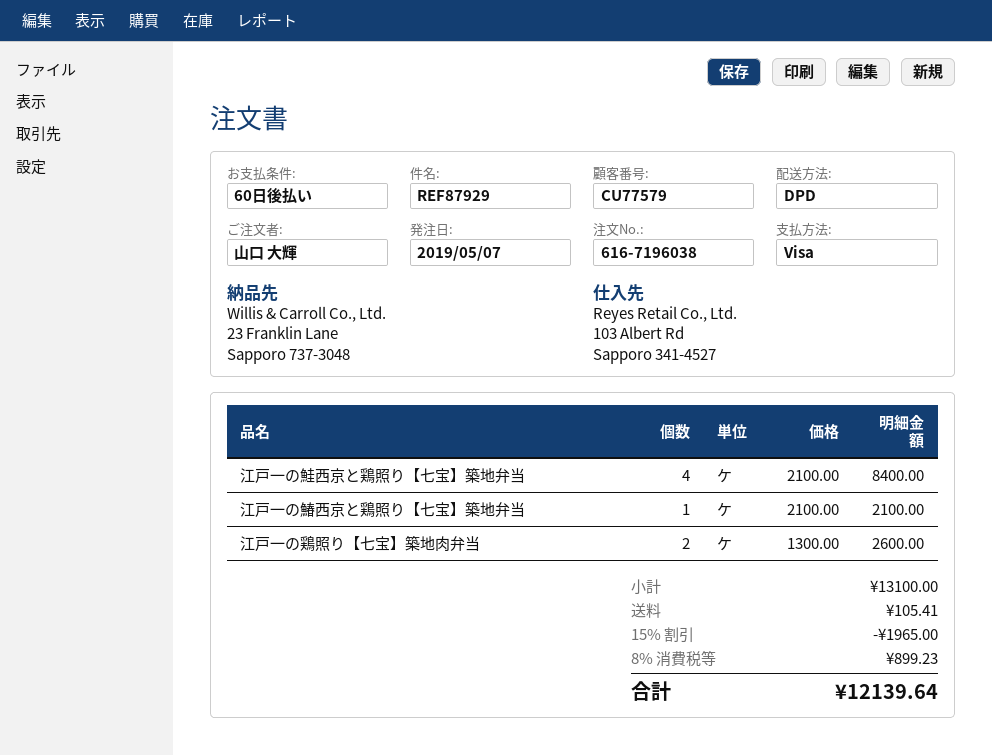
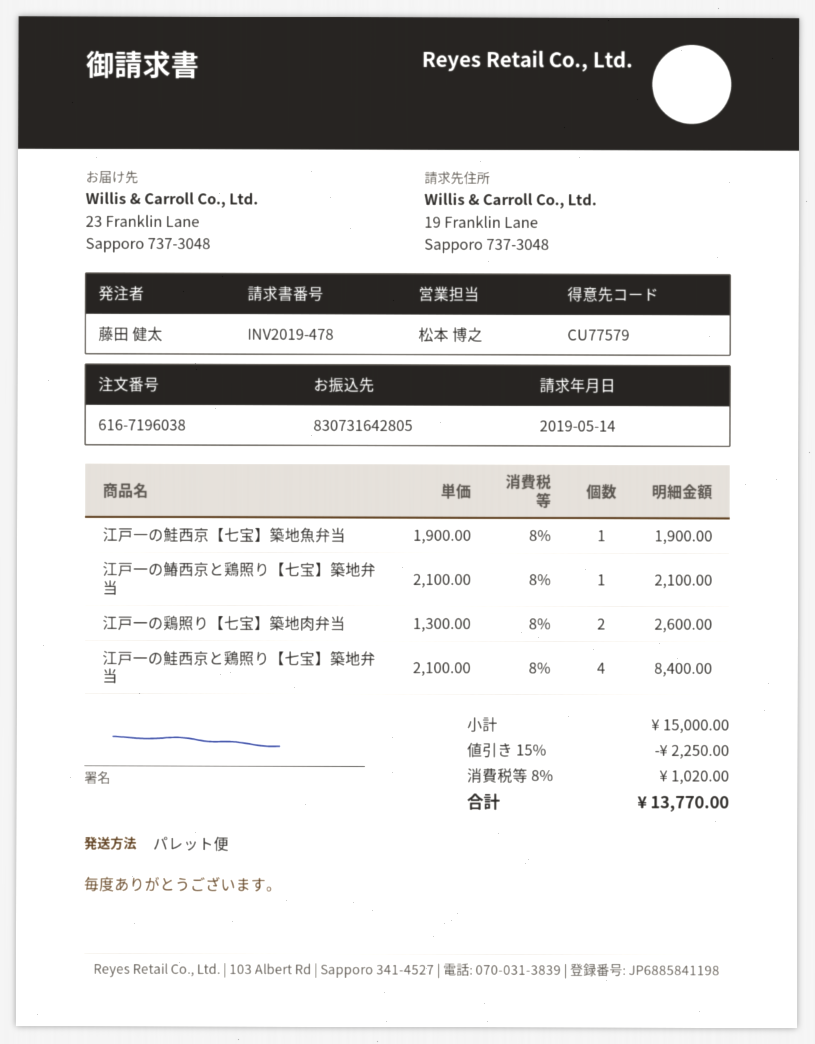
ordered by: 山口 大輝 -> 藤田 健太
shipping method: DPD -> pallet freight
江戸一の鮭西京【七宝】築地魚弁当: none -> 1 x 1900.00 = 1900.00
subtotal: 13100.00 -> 15000.00
discount: 15% = 1965.00 -> 15% = 2250.00
shipping: 105.41 -> none
tax: 8% = 899.23 -> 8% = 1020.00
total: 12139.64 -> 13770.00

